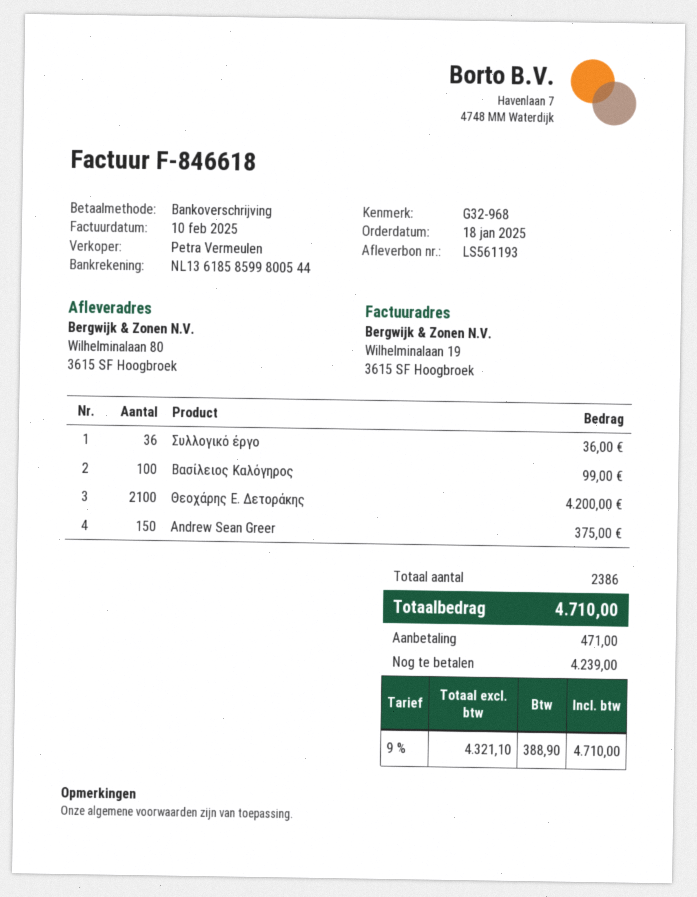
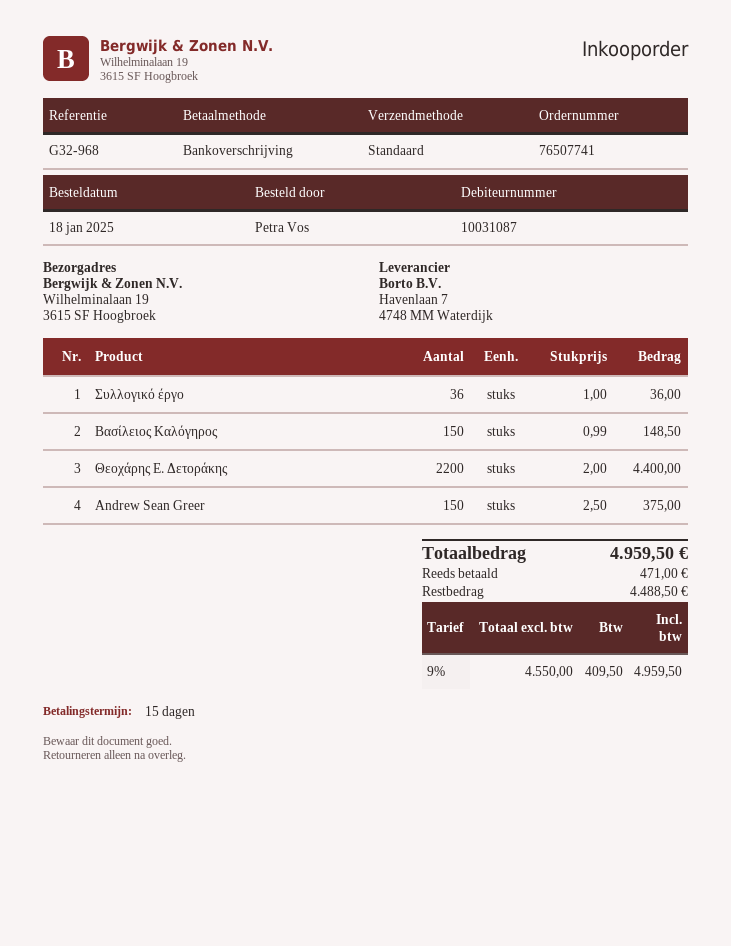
ship to: Wilhelminalaan 80, 3615 SF Hoogbroek -> Wilhelminalaan 19, 3615 SF Hoogbroek
Βασίλειος Καλόγηρος: 100 for 99.00 -> 150 for 148.50
Θεοχάρης Ε. Δετοράκης: 2100 for 4200.00 -> 2200 for 4400.00
net: 4321.10 -> 4550.00
tax: 9% = 388.90 -> 9% = 409.50
total: 4710.00 -> 4959.50
balance: 4239.00 -> 4488.50

